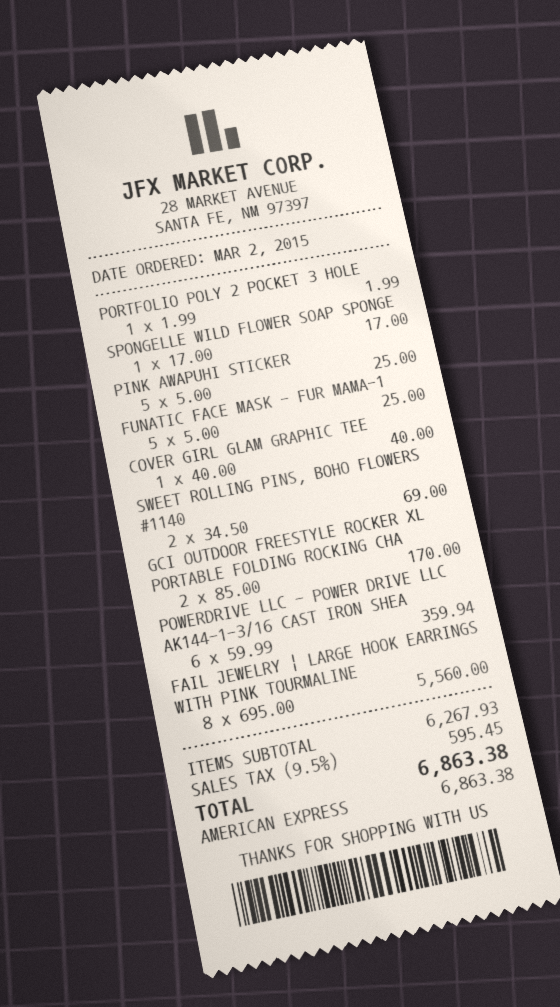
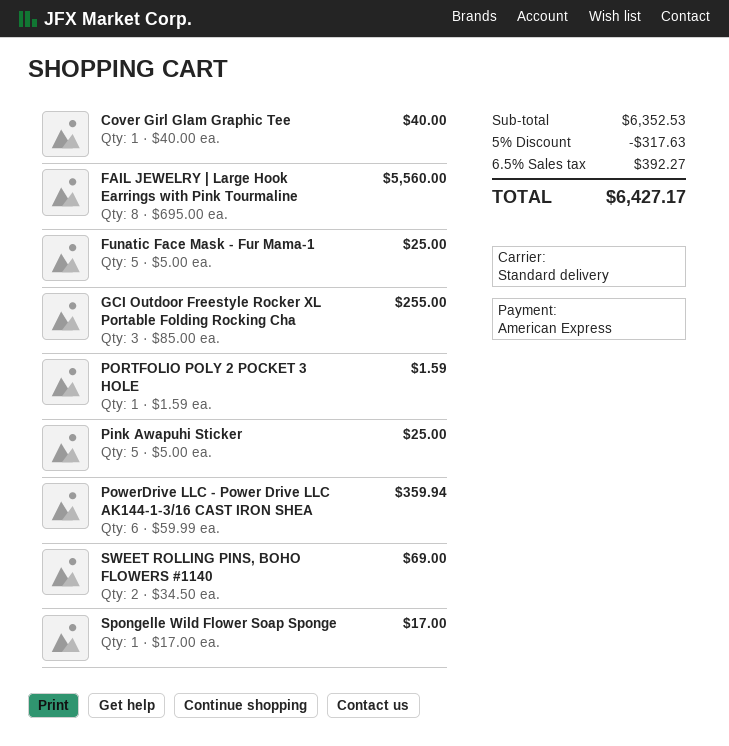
PORTFOLIO POLY 2 POCKET 3 HOLE: 1 x 1.99 = 1.99 -> 1 x 1.59 = 1.59
GCI OUTDOOR FREESTYLE ROCKER XL PORTABLE FOLDING ROCKING CHA: 2 x 85.00 = 170.00 -> 3 x 85.00 = 255.00
subtotal: 6267.93 -> 6352.53
discount: none -> 5% = 317.63
tax: 9.5% = 595.45 -> 6.5% = 392.27
total: 6863.38 -> 6427.17

